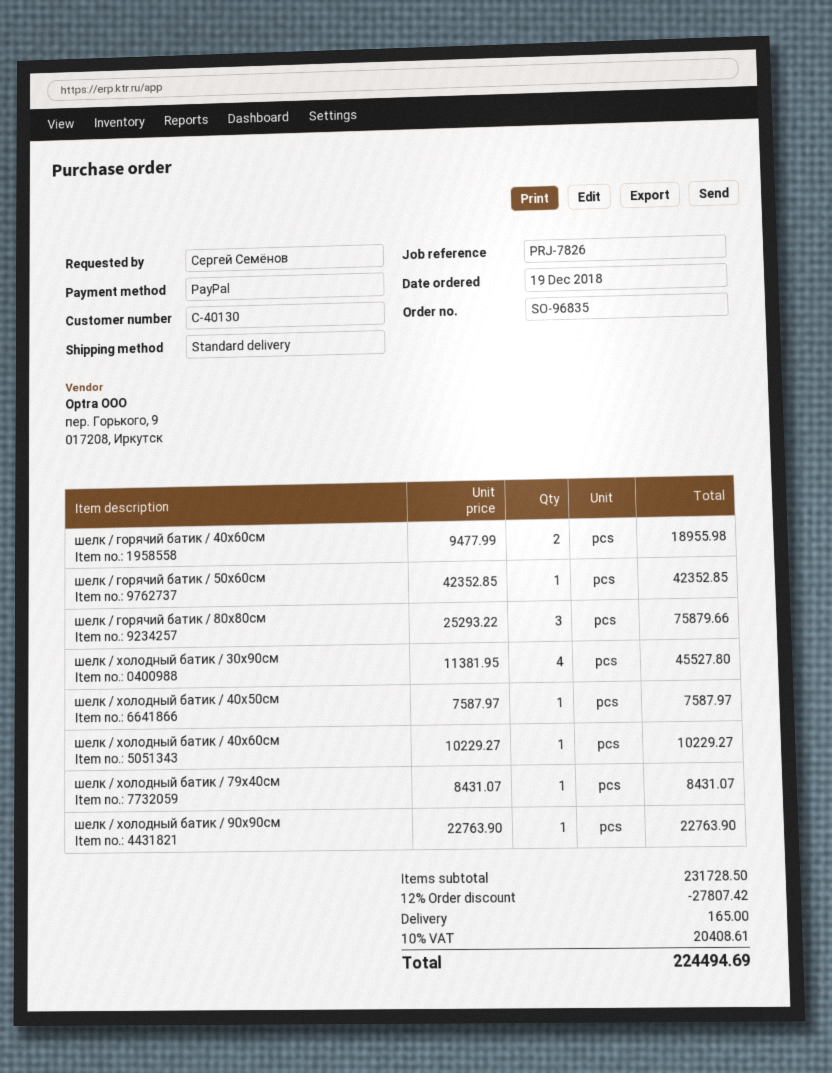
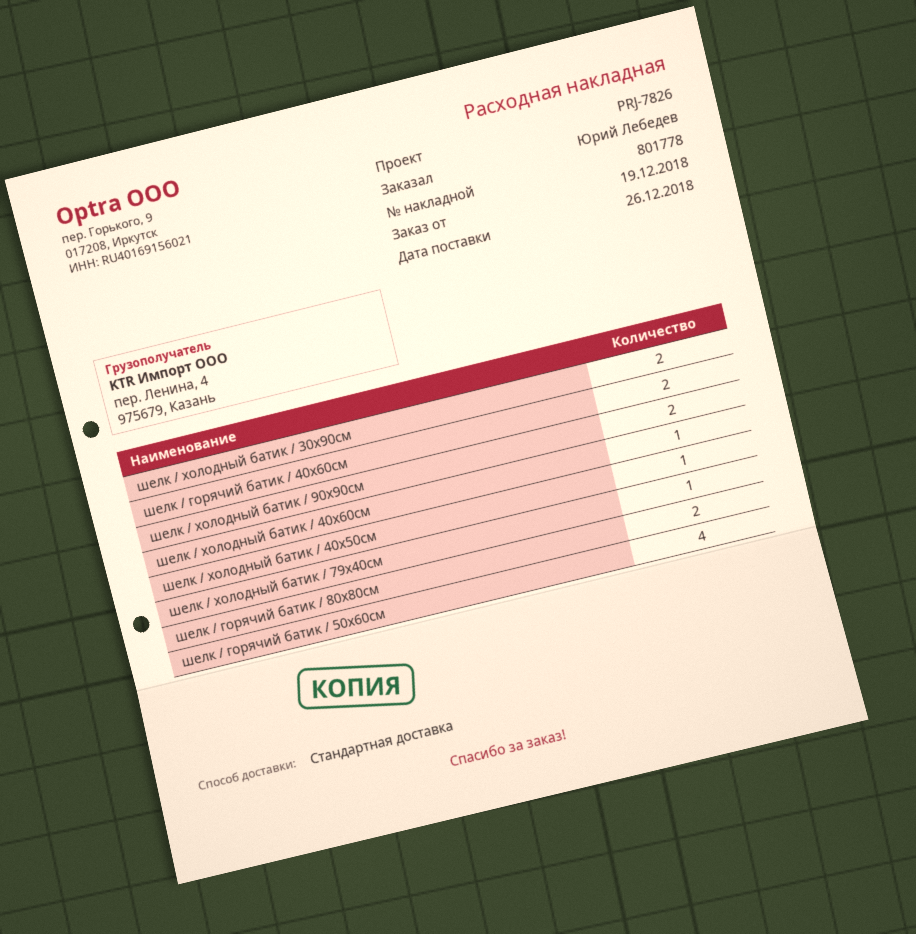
ordered by: Сергей Семёнов -> Юрий Лебедев
шелк / горячий батик / 50x60см: 1 -> 4
шелк / горячий батик / 80x80см: 3 -> 2
шелк / холодный батик / 30x90см: 4 -> 2
шелк / холодный батик / 90x90см: 1 -> 2

